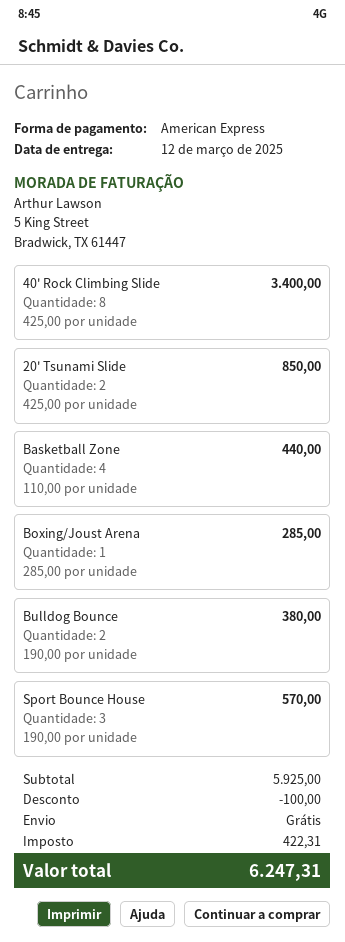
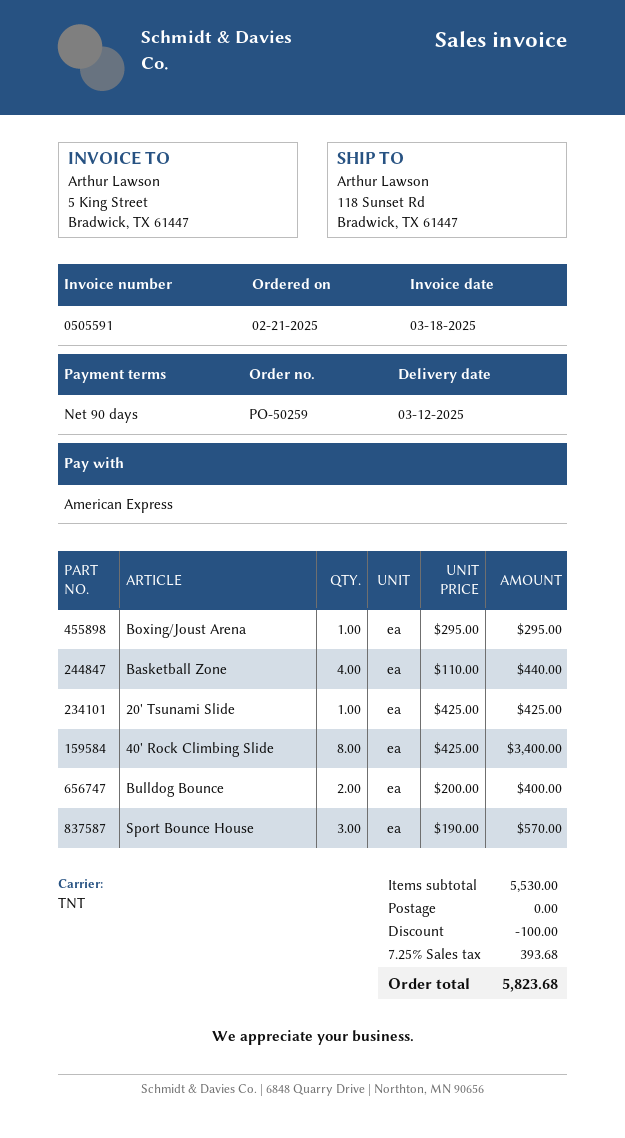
20' Tsunami Slide: 2 x 425.00 = 850.00 -> 1 x 425.00 = 425.00
Boxing/Joust Arena: 1 x 285.00 = 285.00 -> 1 x 295.00 = 295.00
Bulldog Bounce: 2 x 190.00 = 380.00 -> 2 x 200.00 = 400.00
subtotal: 5925.00 -> 5530.00
tax: 422.31 -> 393.68
total: 6247.31 -> 5823.68

